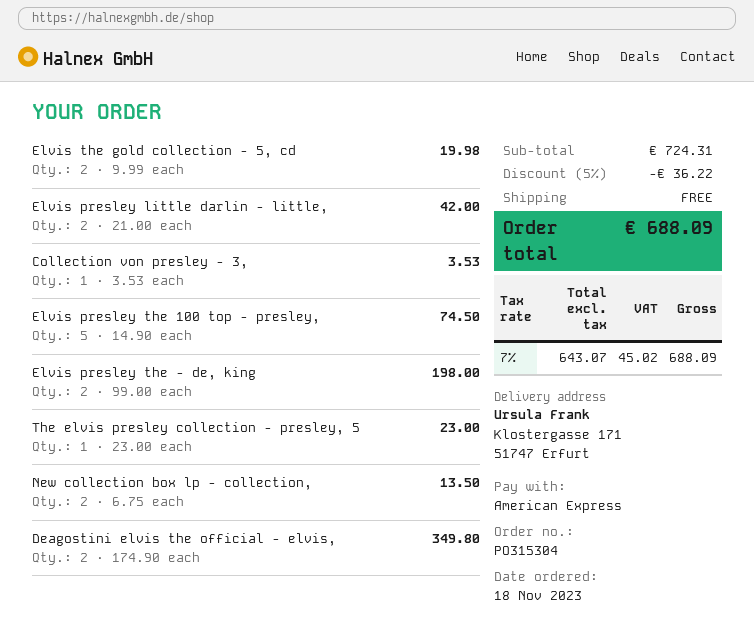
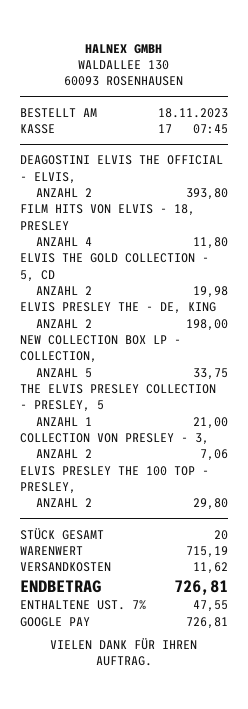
payment method: American Express -> Google Pay
Elvis presley little darlin - little,: 2 for 42.00 -> none
Collection von presley - 3,: 1 for 3.53 -> 2 for 7.06
Elvis presley the 100 top - presley,: 5 for 74.50 -> 2 for 29.80
The elvis presley collection - presley, 5: 1 for 23.00 -> 1 for 21.00
New collection box lp - collection,: 2 for 13.50 -> 5 for 33.75
Deagostini elvis the official - elvis,: 2 for 349.80 -> 2 for 393.80
FILM HITS VON ELVIS - 18, PRESLEY: none -> 4 for 11.80
subtotal: 724.31 -> 715.19
discount: 5% = 36.22 -> none
shipping: 0.00 -> 11.62
tax: 7% = 45.02 -> 7% = 47.55
total: 688.09 -> 726.81

